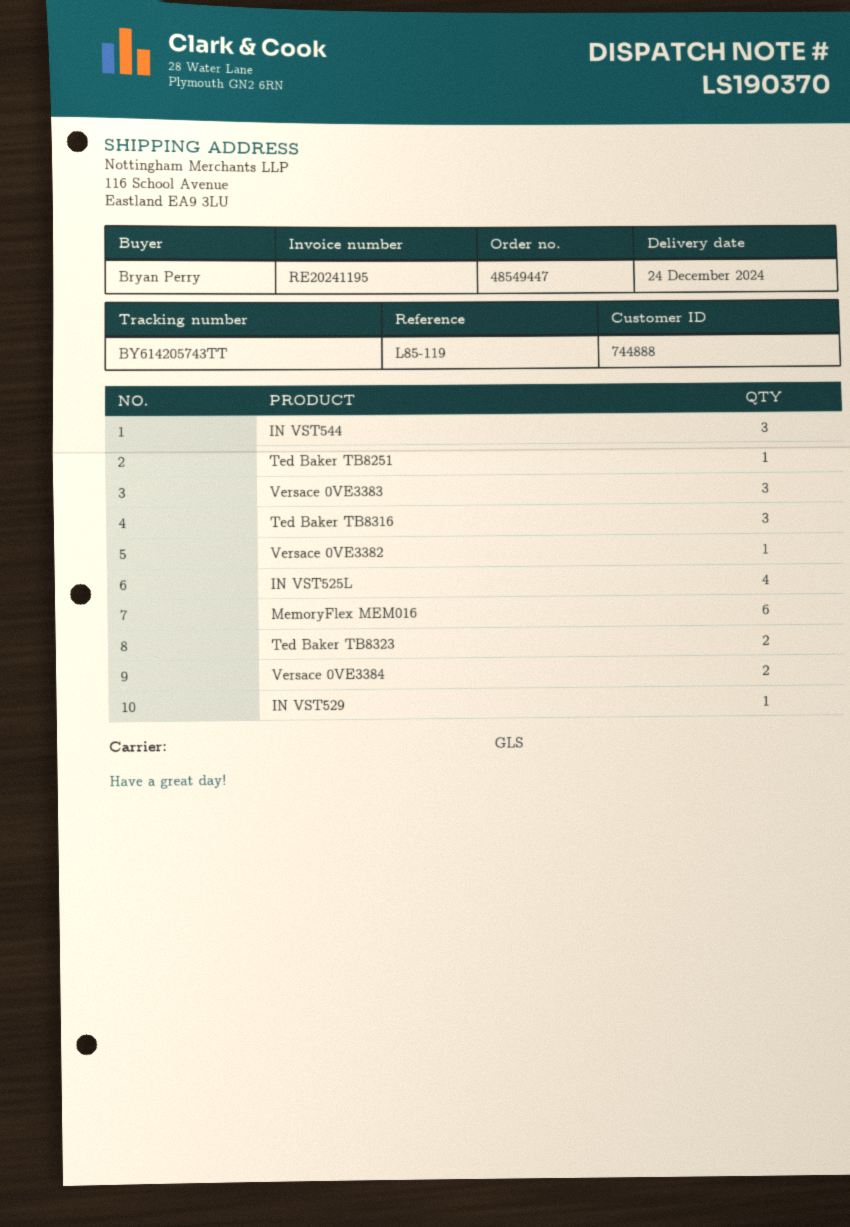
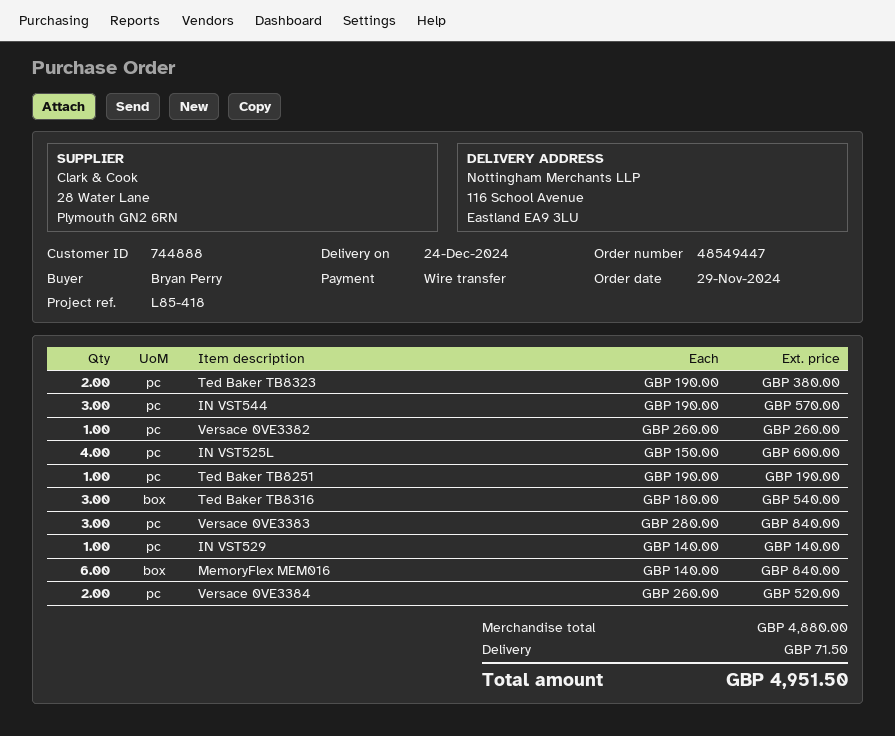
reference: L85-119 -> L85-418

